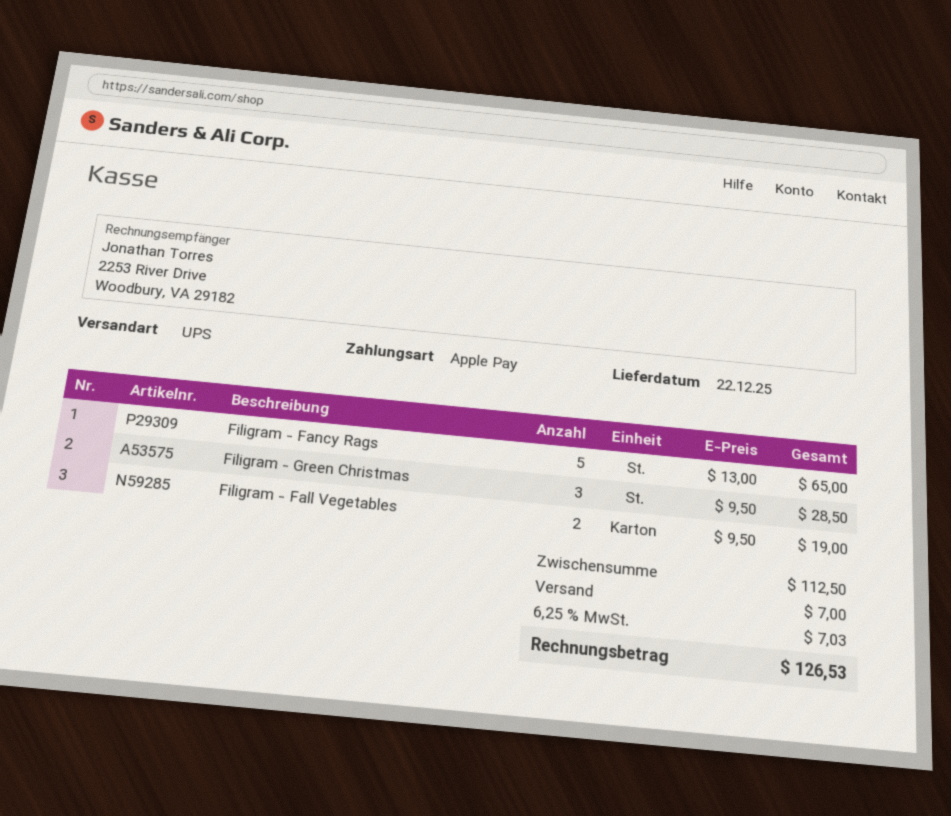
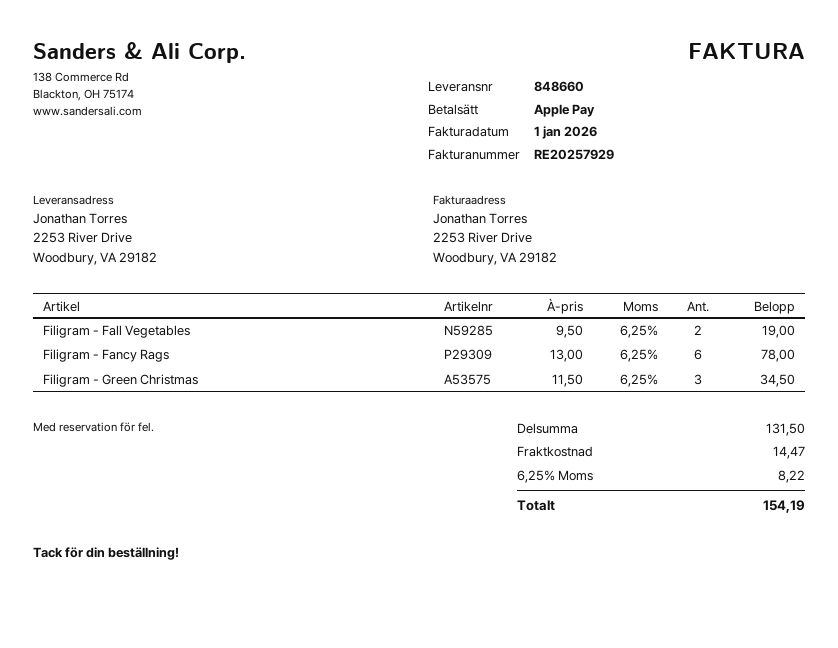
Filigram - Fancy Rags: 5 x 13.00 = 65.00 -> 6 x 13.00 = 78.00
Filigram - Green Christmas: 3 x 9.50 = 28.50 -> 3 x 11.50 = 34.50
subtotal: 112.50 -> 131.50
shipping: 7.00 -> 14.47
tax: 6.25% = 7.03 -> 6.25% = 8.22
total: 126.53 -> 154.19

